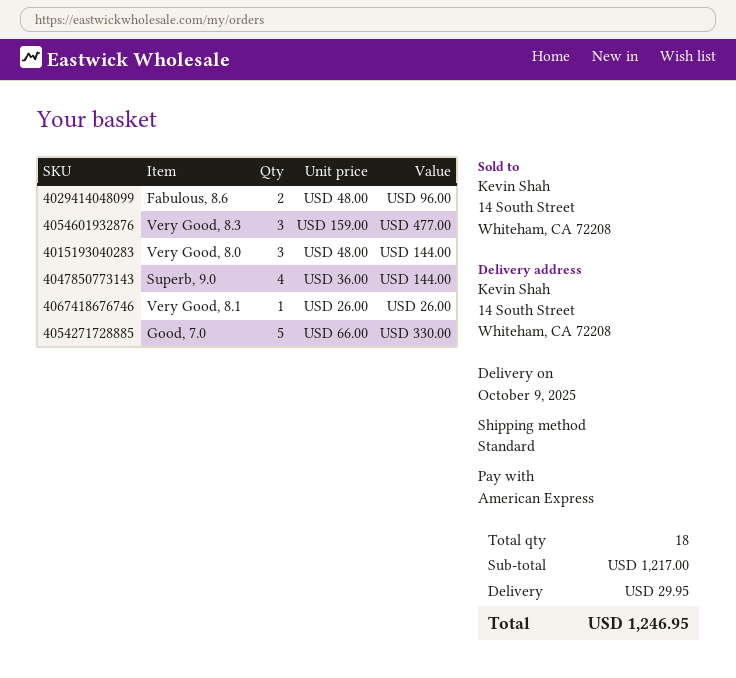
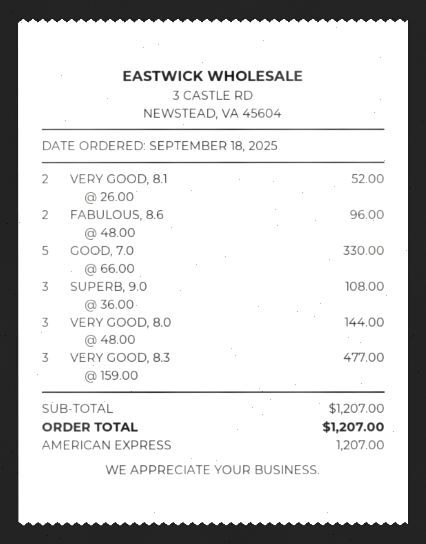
Superb, 9.0: 4 x 36.00 = 144.00 -> 3 x 36.00 = 108.00
Very Good, 8.1: 1 x 26.00 = 26.00 -> 2 x 26.00 = 52.00
subtotal: 1217.00 -> 1207.00
shipping: 29.95 -> none
total: 1246.95 -> 1207.00

